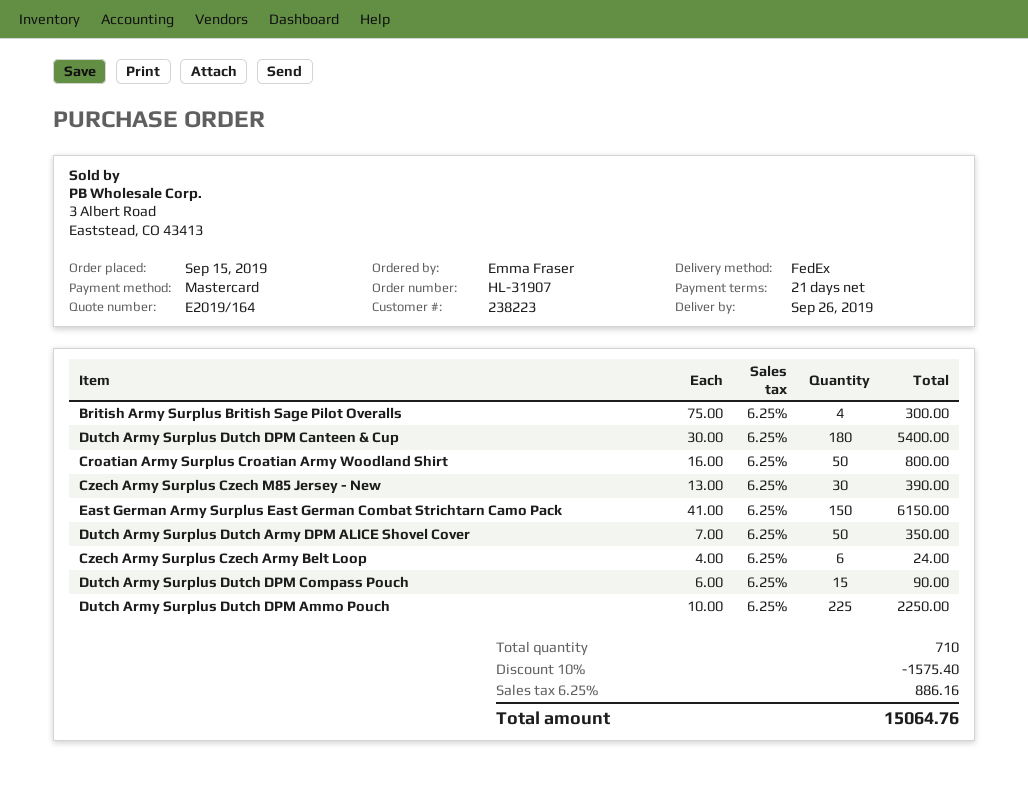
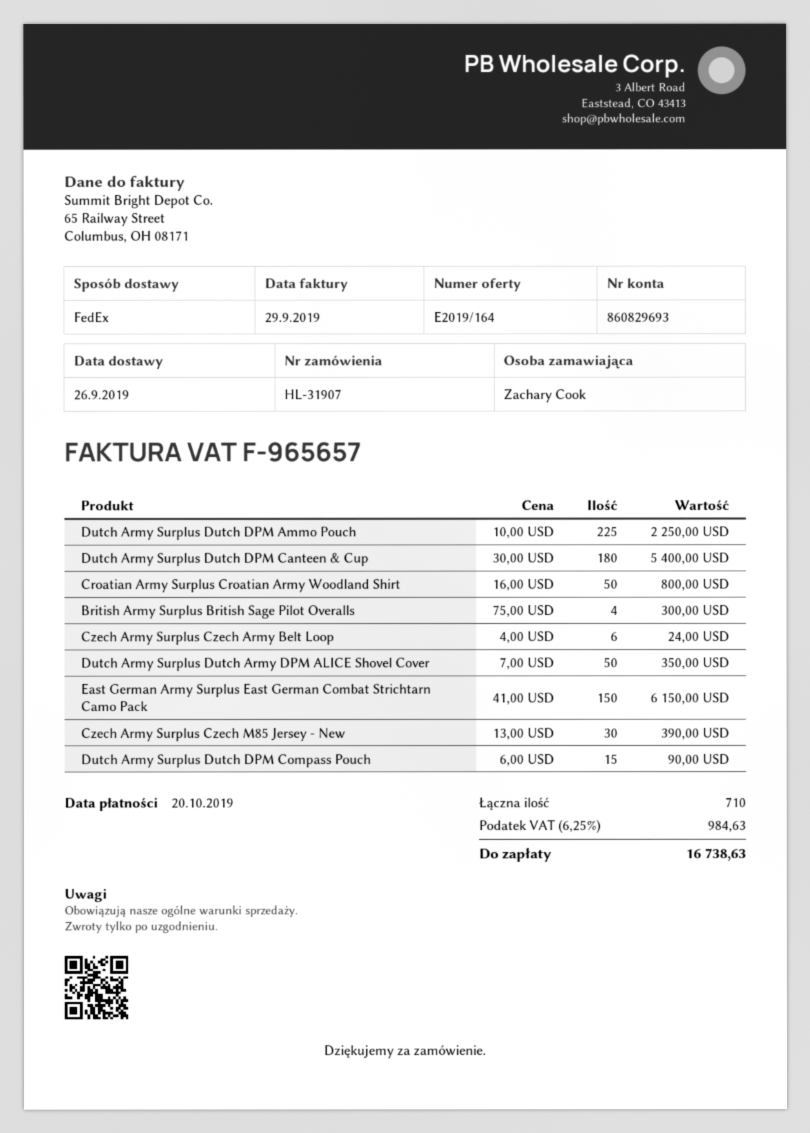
ordered by: Emma Fraser -> Zachary Cook
discount: 10% = 1575.40 -> none
tax: 6.25% = 886.16 -> 6.25% = 984.63
total: 15064.76 -> 16738.63

